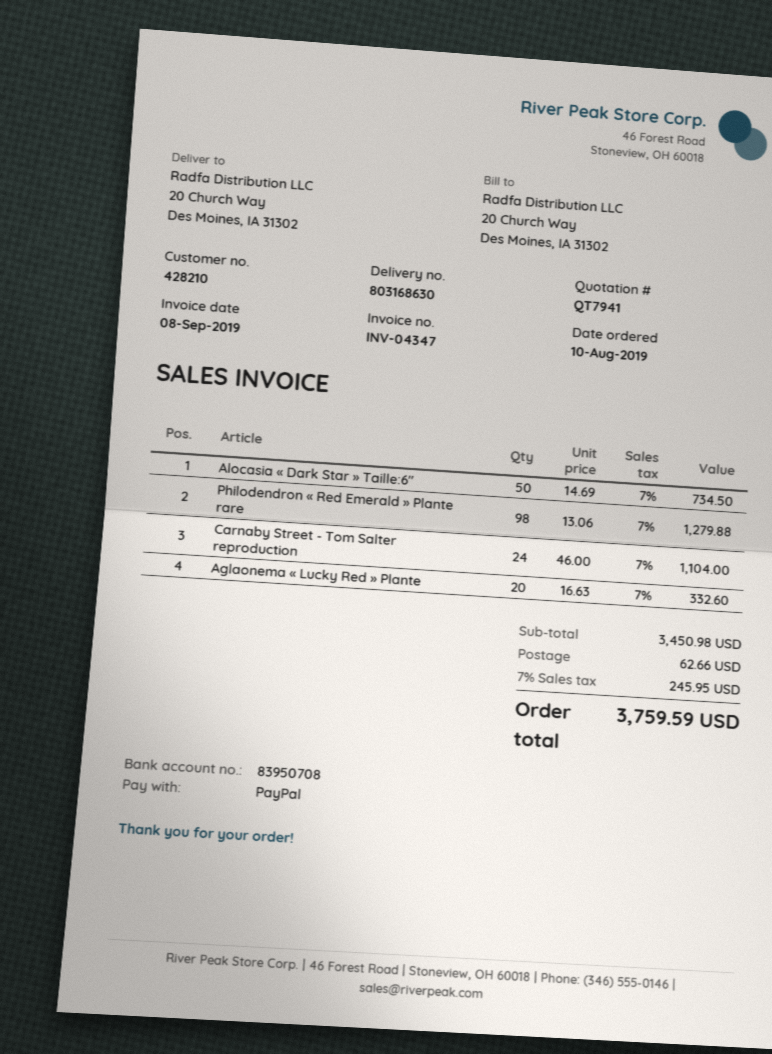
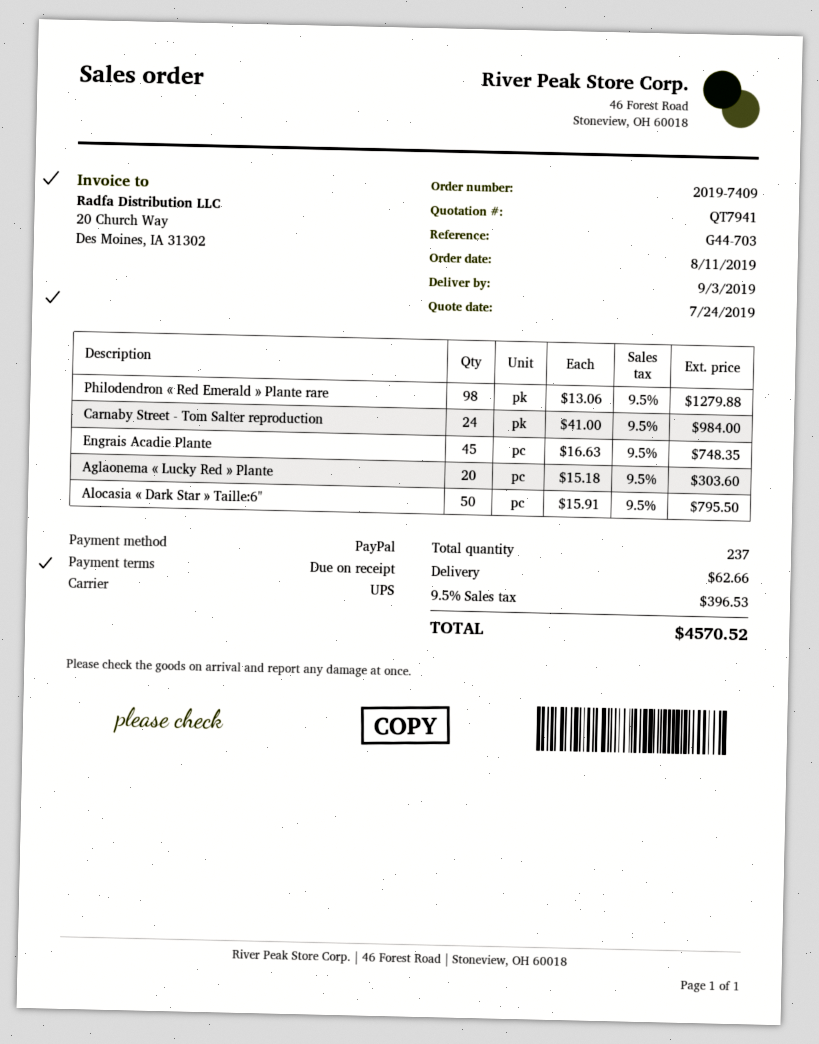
order date: 2019-08-10 -> 2019-08-11
Alocasia « Dark Star » Taille:6": 50 x 14.69 = 734.50 -> 50 x 15.91 = 795.50
Carnaby Street - Tom Salter reproduction: 24 x 46.00 = 1104.00 -> 24 x 41.00 = 984.00
Aglaonema « Lucky Red » Plante: 20 x 16.63 = 332.60 -> 20 x 15.18 = 303.60
Engrais Acadie Plante: none -> 45 x 16.63 = 748.35
tax: 7% = 245.95 -> 9.5% = 396.53
total: 3759.59 -> 4570.52

